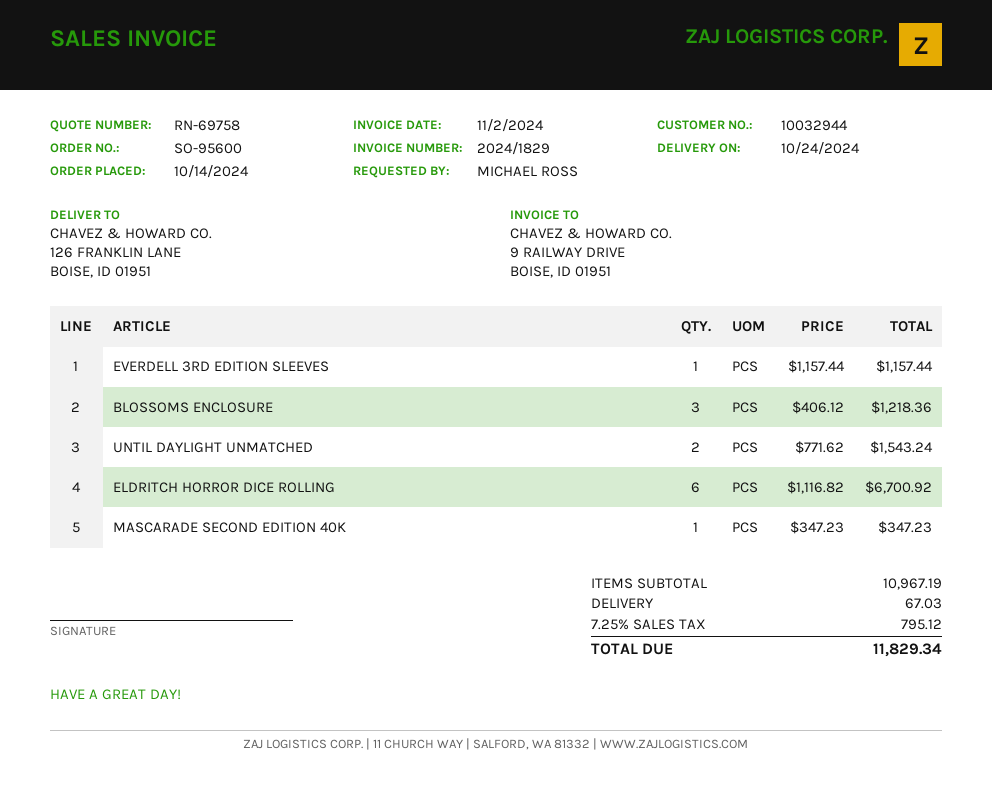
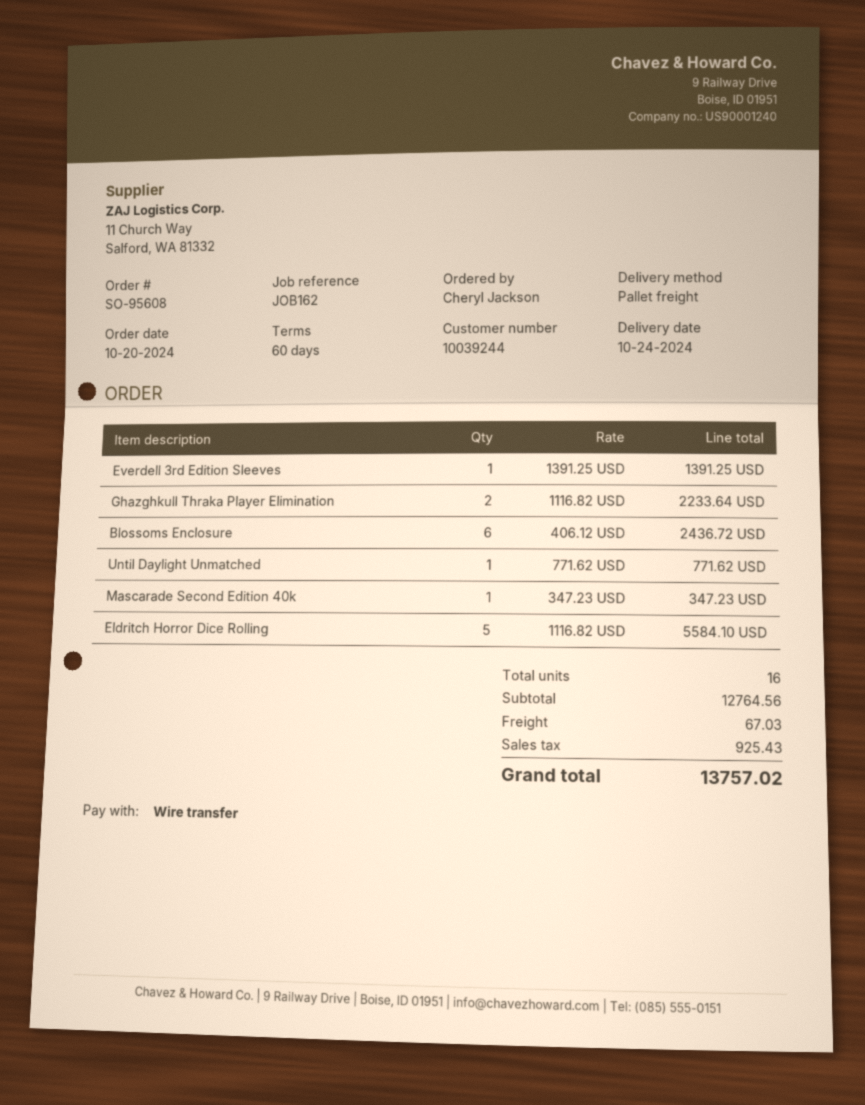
order number: SO-95600 -> SO-95608
order date: 2024-10-14 -> 2024-10-20
customer number: 10032944 -> 10039244
ordered by: MICHAEL ROSS -> Cheryl Jackson
EVERDELL 3RD EDITION SLEEVES: 1 x 1157.44 = 1157.44 -> 1 x 1391.25 = 1391.25
BLOSSOMS ENCLOSURE: 3 x 406.12 = 1218.36 -> 6 x 406.12 = 2436.72
UNTIL DAYLIGHT UNMATCHED: 2 x 771.62 = 1543.24 -> 1 x 771.62 = 771.62
ELDRITCH HORROR DICE ROLLING: 6 x 1116.82 = 6700.92 -> 5 x 1116.82 = 5584.10
Ghazghkull Thraka Player Elimination: none -> 2 x 1116.82 = 2233.64
subtotal: 10967.19 -> 12764.56
tax: 795.12 -> 925.43
total: 11829.34 -> 13757.02

